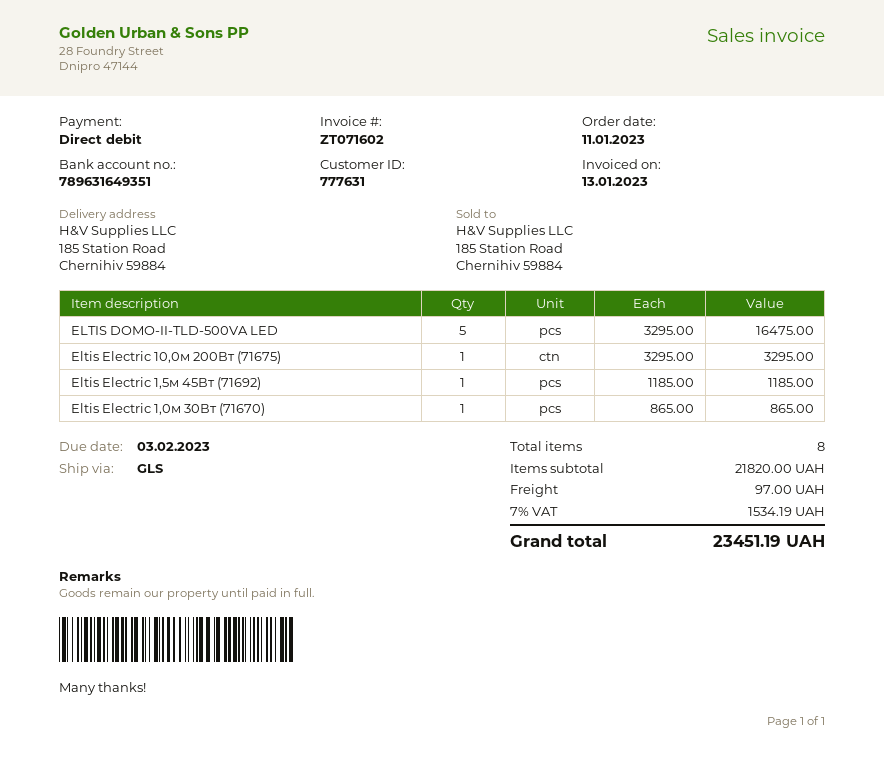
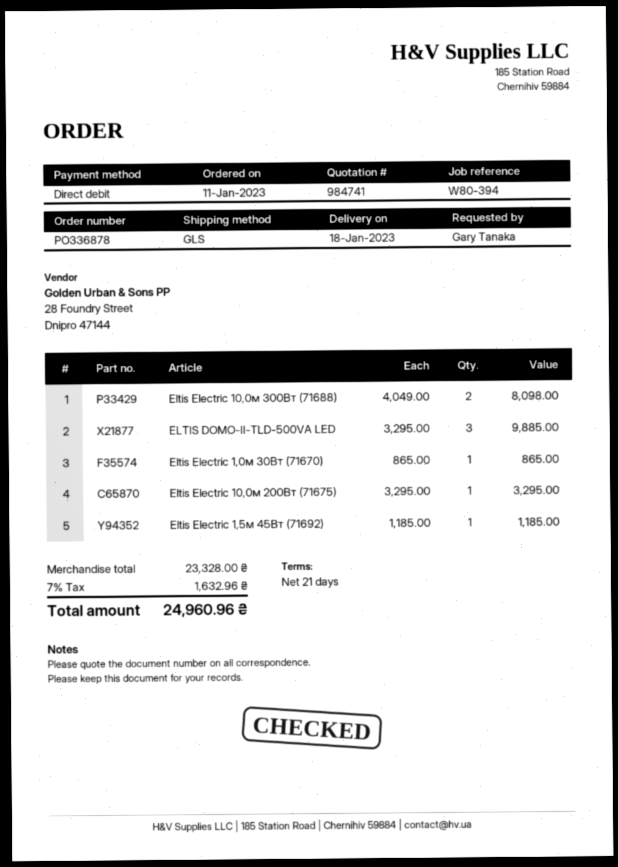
ELTIS DOMO-II-TLD-500VA LED: 5 x 3295.00 = 16475.00 -> 3 x 3295.00 = 9885.00
Eltis Electric 10,0м 300Вт (71688): none -> 2 x 4049.00 = 8098.00
subtotal: 21820.00 -> 23328.00
shipping: 97.00 -> none
tax: 7% = 1534.19 -> 7% = 1632.96
total: 23451.19 -> 24960.96

